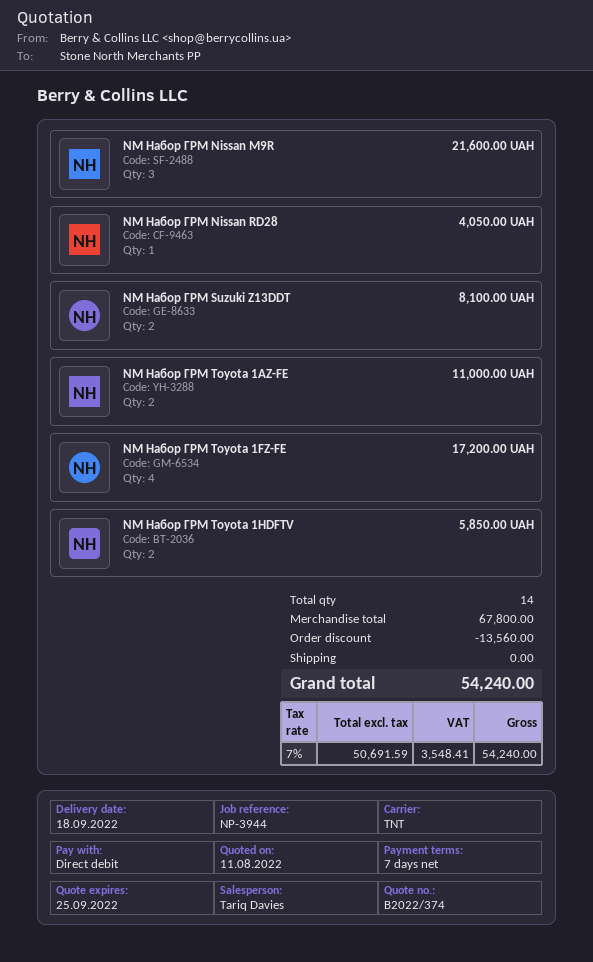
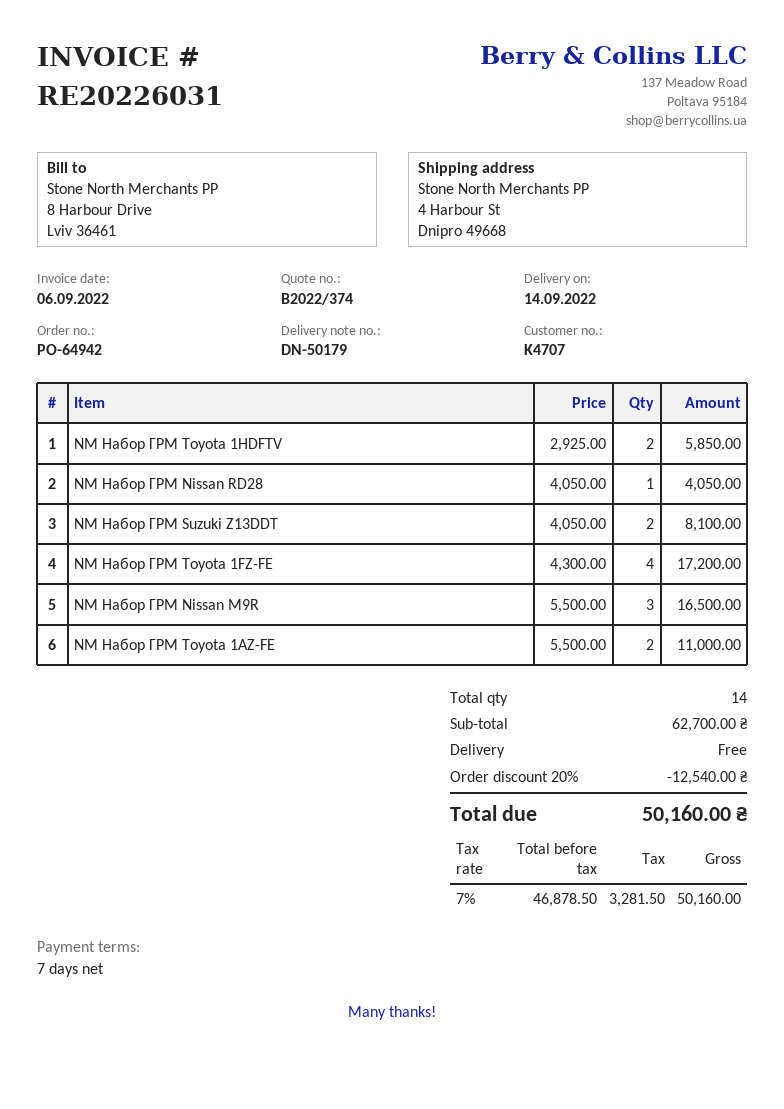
delivery date: 2022-09-18 -> 2022-09-14
NM Набор ГРМ Nissan M9R: 3 for 21600.00 -> 3 for 16500.00
subtotal: 67800.00 -> 62700.00
discount: 13560.00 -> 12540.00
net: 50691.59 -> 46878.50
tax: 7% = 3548.41 -> 7% = 3281.50
total: 54240.00 -> 50160.00

